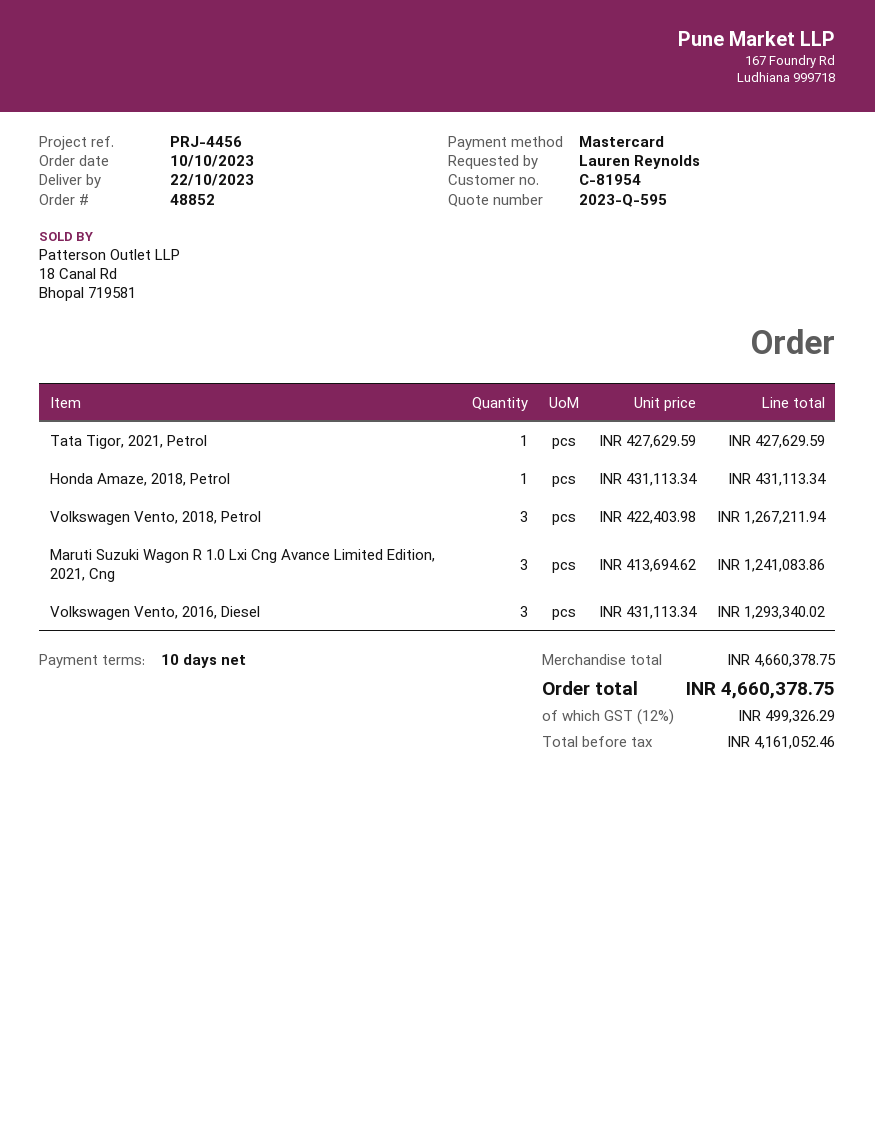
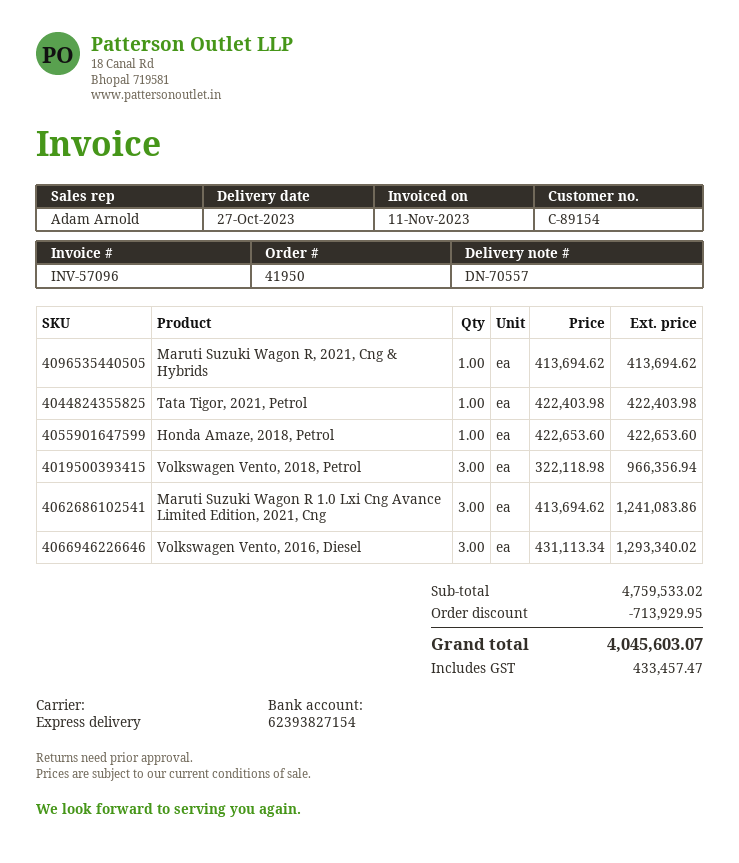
order number: 48852 -> 41950
delivery date: 2023-10-22 -> 2023-10-27
customer number: C-81954 -> C-89154
Tata Tigor, 2021, Petrol: 1 x 427629.59 = 427629.59 -> 1 x 422403.98 = 422403.98
Honda Amaze, 2018, Petrol: 1 x 431113.34 = 431113.34 -> 1 x 422653.60 = 422653.60
Volkswagen Vento, 2018, Petrol: 3 x 422403.98 = 1267211.94 -> 3 x 322118.98 = 966356.94
Maruti Suzuki Wagon R, 2021, Cng & Hybrids: none -> 1 x 413694.62 = 413694.62
subtotal: 4660378.75 -> 4759533.02
discount: none -> 713929.95
tax: 499326.29 -> 433457.47
total: 4660378.75 -> 4045603.07

